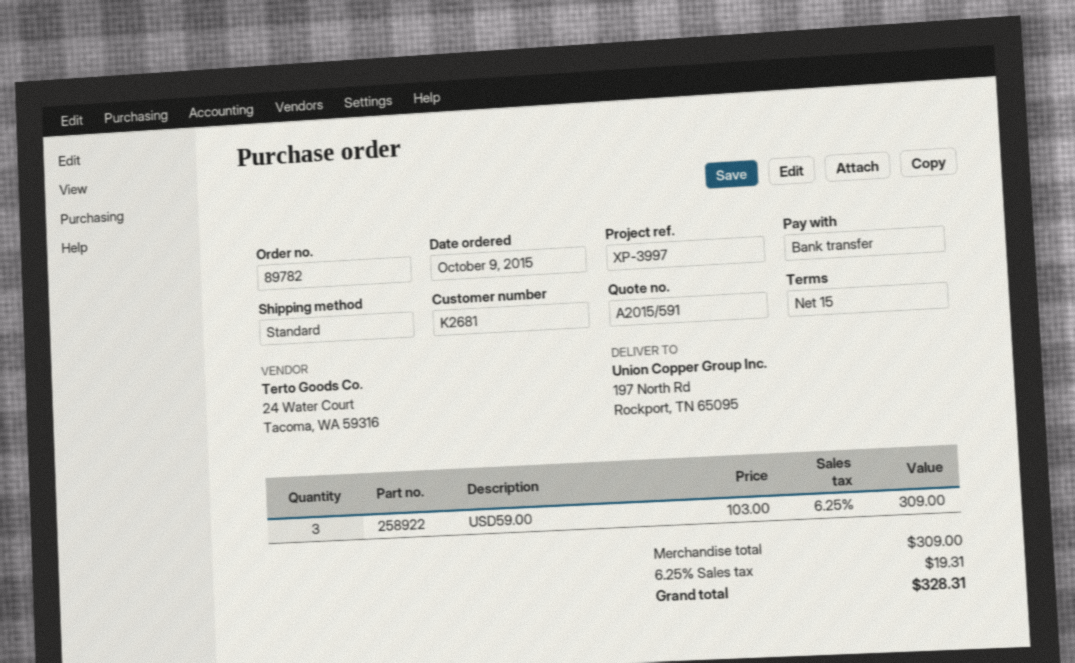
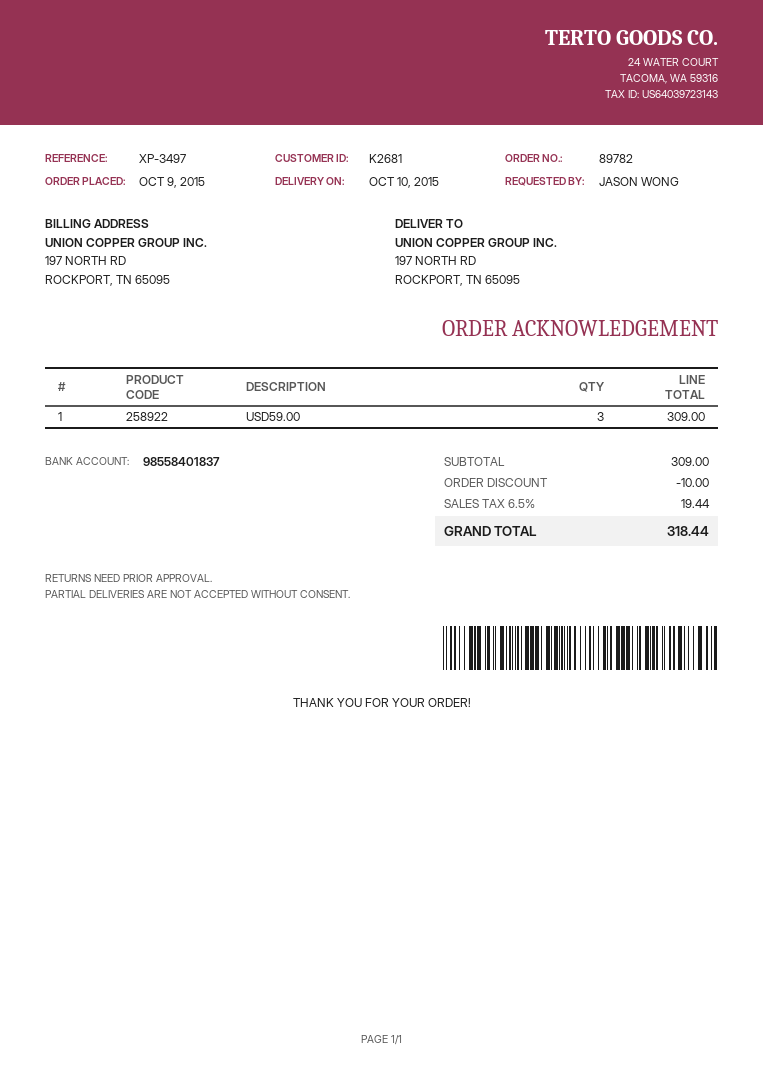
reference: XP-3997 -> XP-3497
discount: none -> 10.00
tax: 6.25% = 19.31 -> 6.5% = 19.44
total: 328.31 -> 318.44

